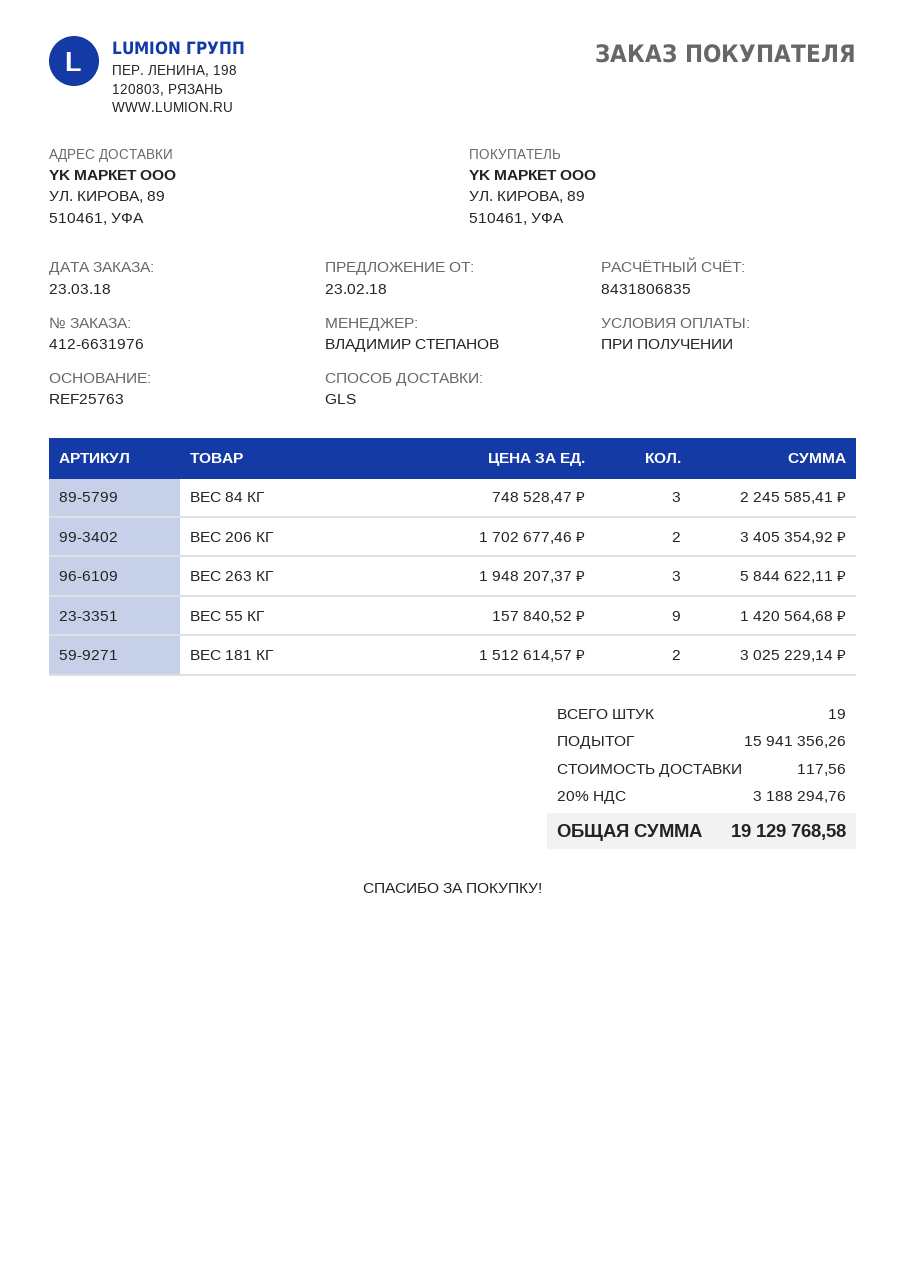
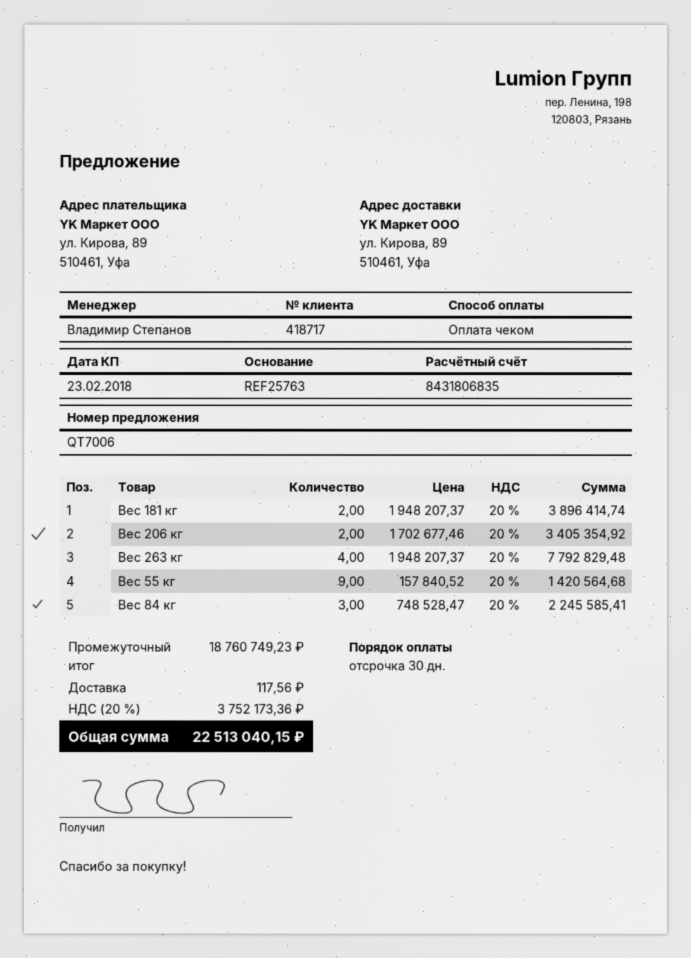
payment terms: on receipt -> 30 days
ВЕС 263 КГ: 3 x 1948207.37 = 5844622.11 -> 4 x 1948207.37 = 7792829.48
ВЕС 181 КГ: 2 x 1512614.57 = 3025229.14 -> 2 x 1948207.37 = 3896414.74
subtotal: 15941356.26 -> 18760749.23
tax: 20% = 3188294.76 -> 20% = 3752173.36
total: 19129768.58 -> 22513040.15

